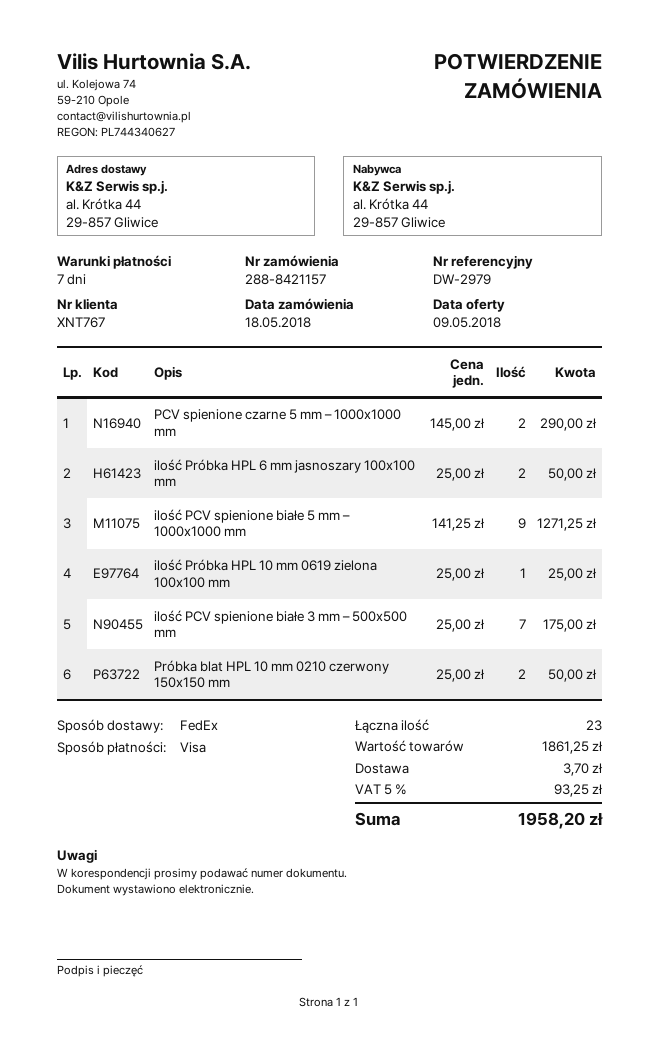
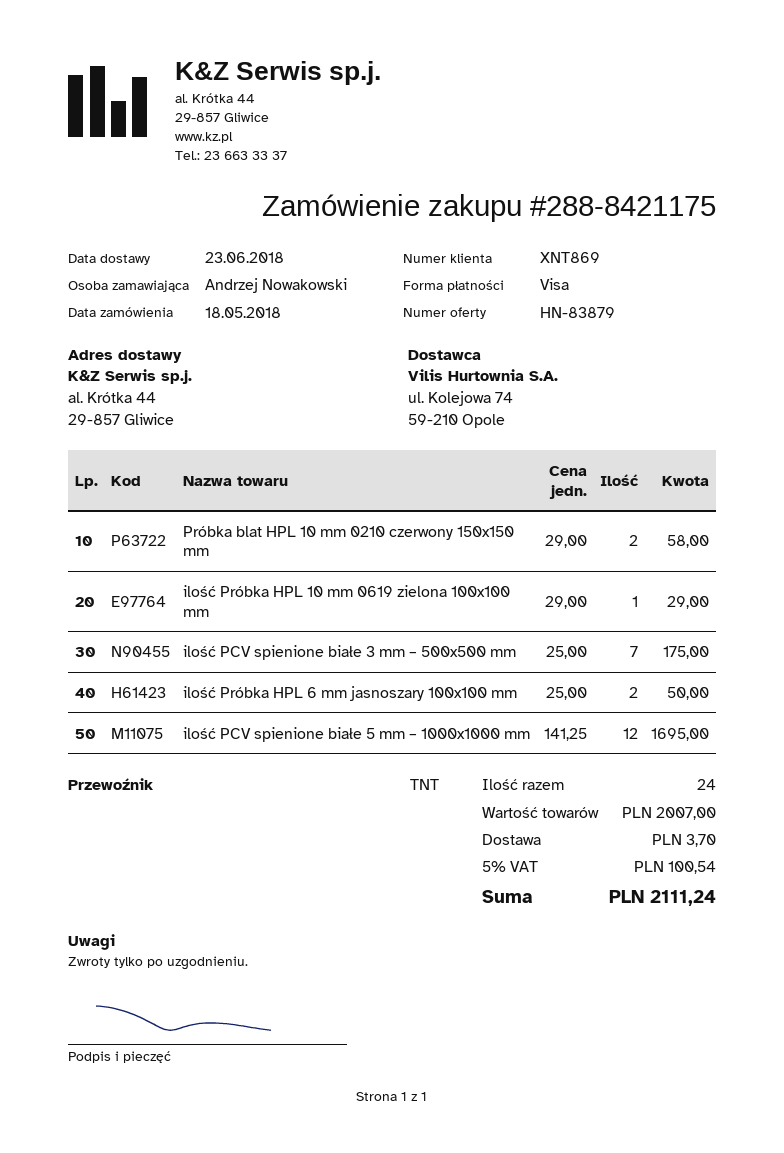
order number: 288-8421157 -> 288-8421175
customer number: XNT767 -> XNT869
shipping method: FedEx -> TNT
PCV spienione czarne 5 mm – 1000x1000 mm: 2 x 145.00 = 290.00 -> none
ilość PCV spienione białe 5 mm – 1000x1000 mm: 9 x 141.25 = 1271.25 -> 12 x 141.25 = 1695.00
ilość Próbka HPL 10 mm 0619 zielona 100x100 mm: 1 x 25.00 = 25.00 -> 1 x 29.00 = 29.00
Próbka blat HPL 10 mm 0210 czerwony 150x150 mm: 2 x 25.00 = 50.00 -> 2 x 29.00 = 58.00
total quantity: 23 -> 24
subtotal: 1861.25 -> 2007.00
tax: 5% = 93.25 -> 5% = 100.54
total: 1958.20 -> 2111.24

